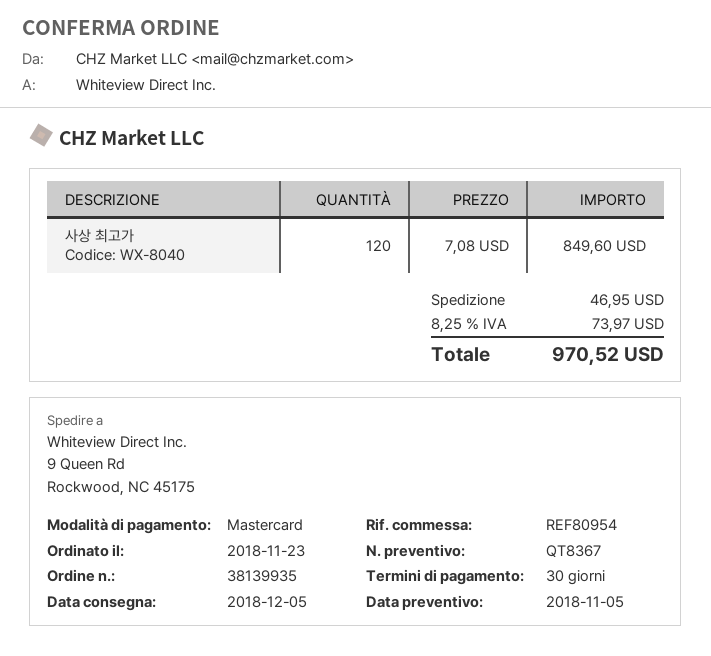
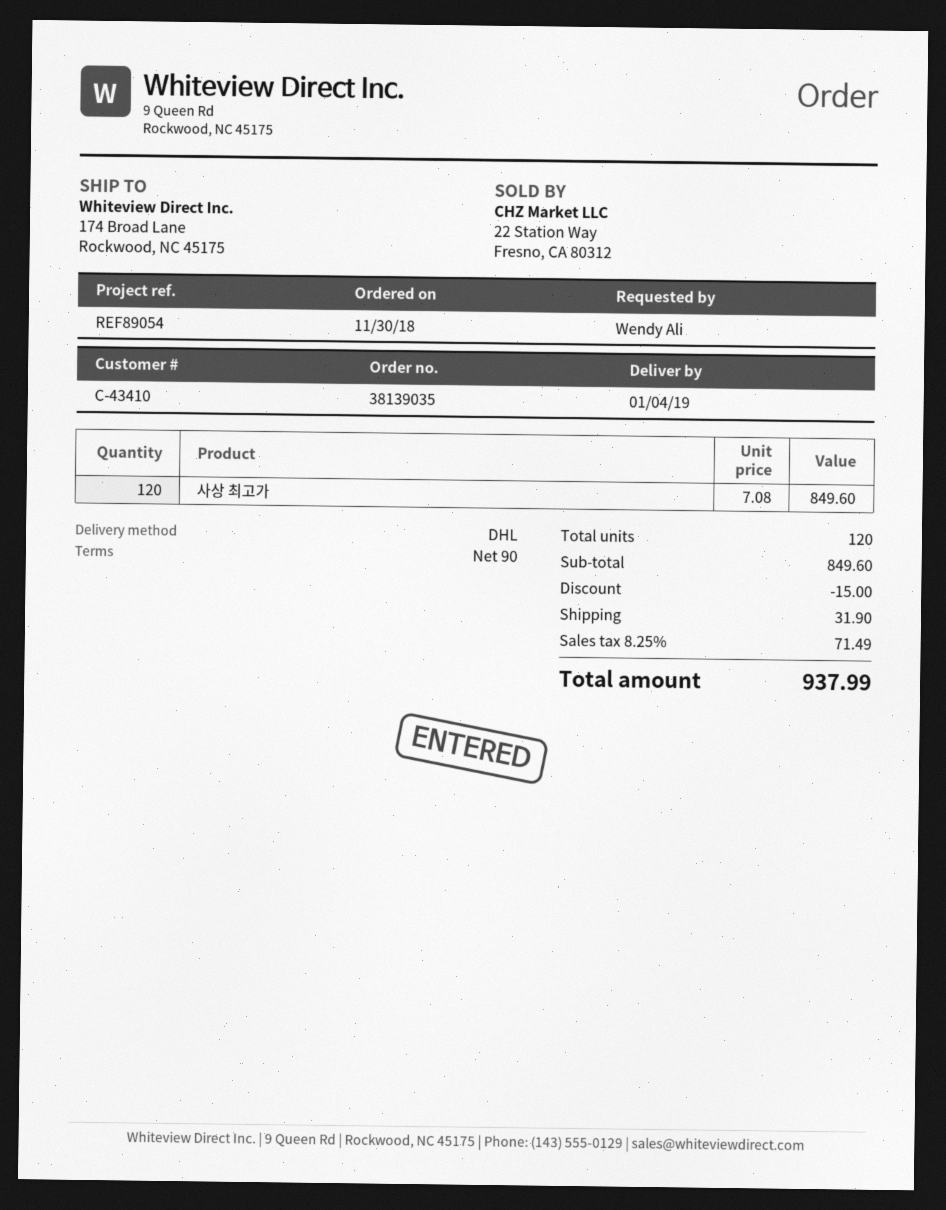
order number: 38139935 -> 38139035
order date: 2018-11-23 -> 2018-11-30
delivery date: 2018-12-05 -> 2019-01-04
payment terms: 30 days -> 90 days
reference: REF80954 -> REF89054
ship to: 9 Queen Rd, Rockwood, NC 45175 -> 174 Broad Lane, Rockwood, NC 45175
discount: none -> 15.00
shipping: 46.95 -> 31.90
tax: 8.25% = 73.97 -> 8.25% = 71.49
total: 970.52 -> 937.99

